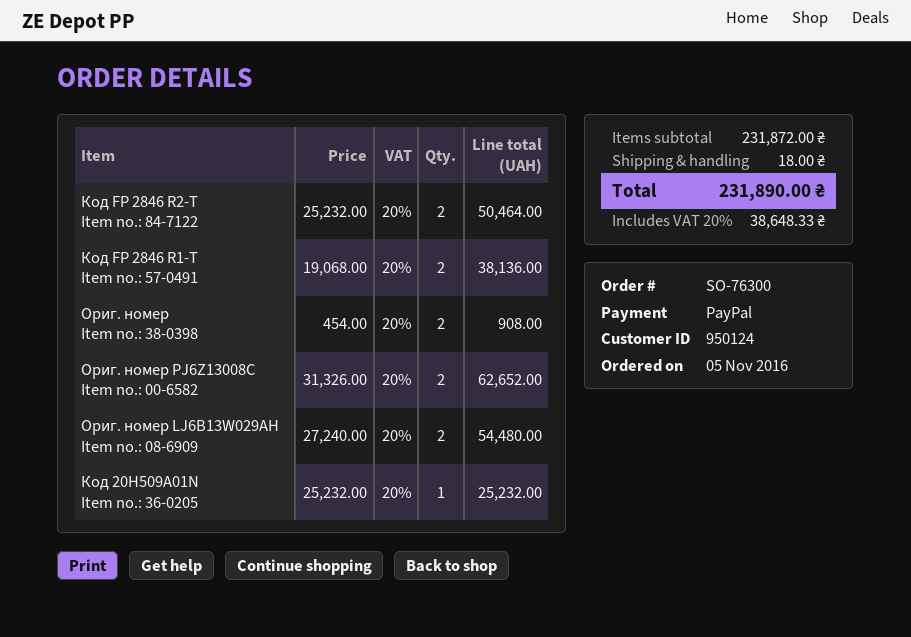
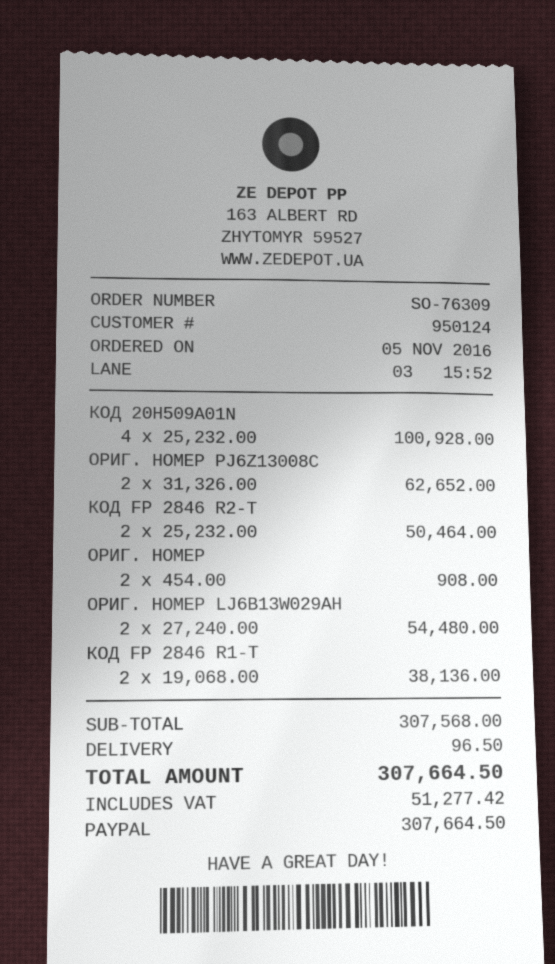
order number: SO-76300 -> SO-76309
Код 20H509A01N: 1 x 25232.00 = 25232.00 -> 4 x 25232.00 = 100928.00
subtotal: 231872.00 -> 307568.00
shipping: 18.00 -> 96.50
tax: 38648.33 -> 51277.42
total: 231890.00 -> 307664.50

